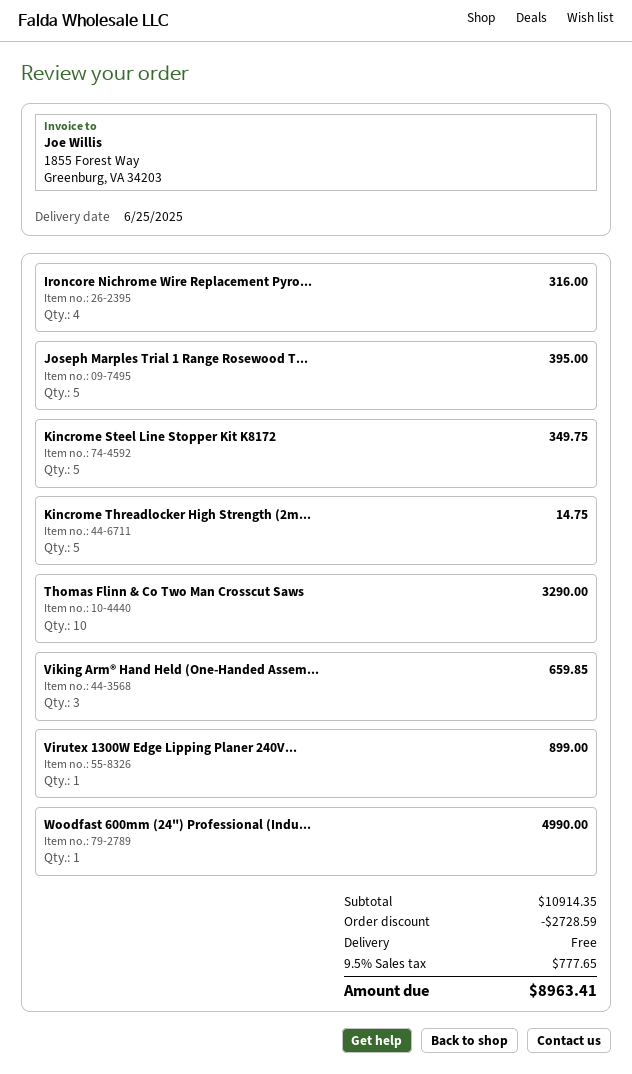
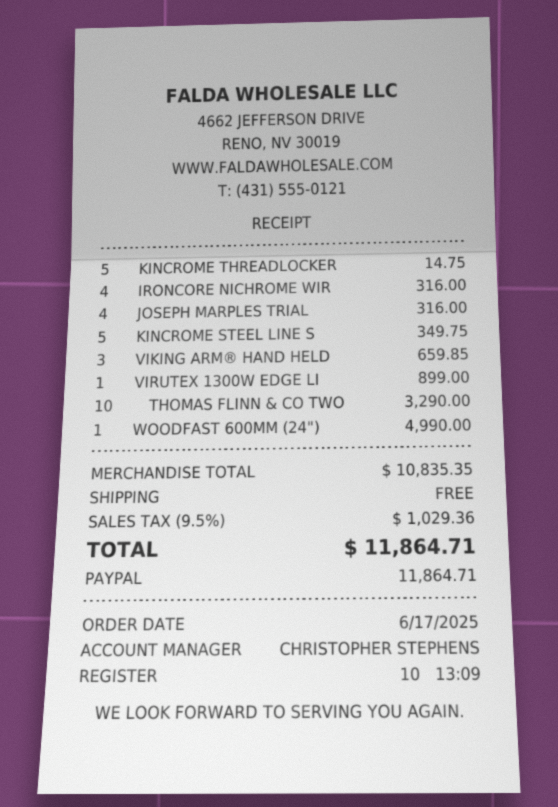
Joseph Marples Trial 1 Range Rosewood T...: 5 for 395.00 -> 4 for 316.00
subtotal: 10914.35 -> 10835.35
discount: 2728.59 -> none
tax: 9.5% = 777.65 -> 9.5% = 1029.36
total: 8963.41 -> 11864.71

